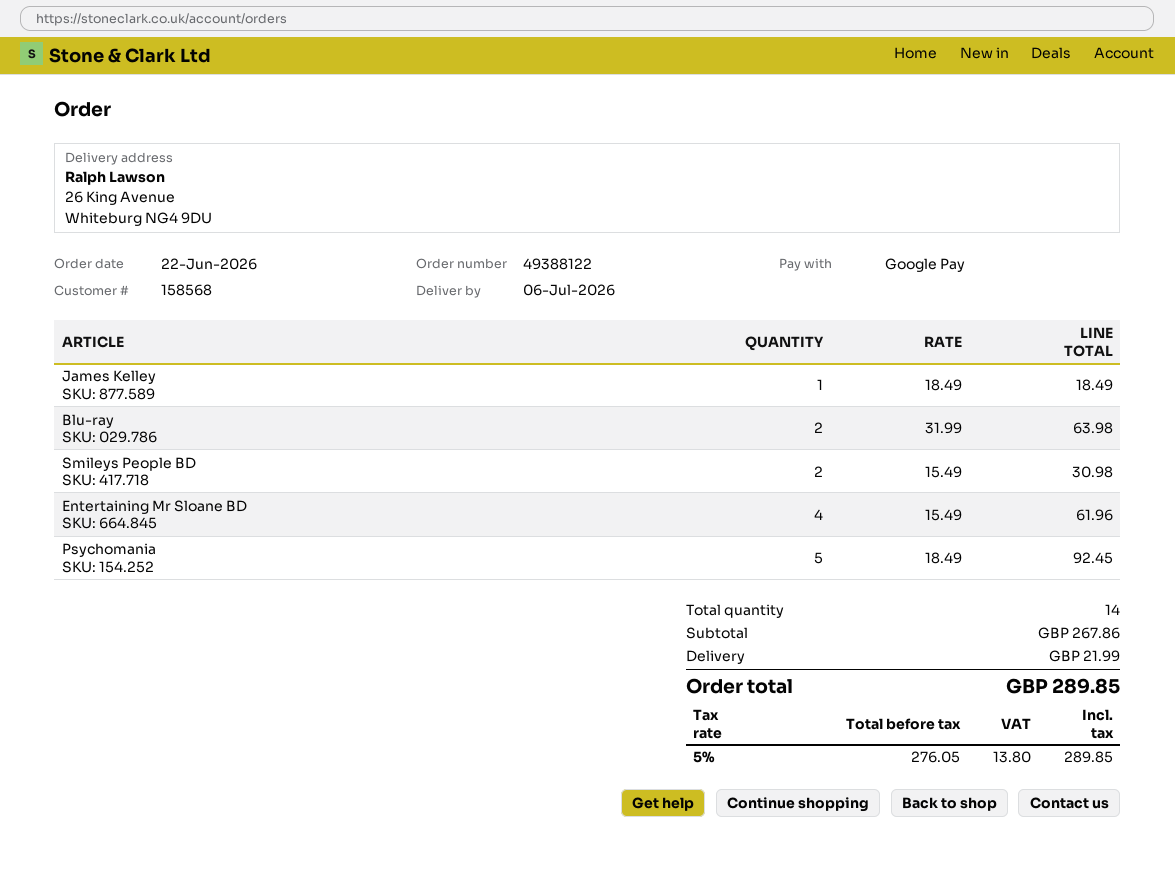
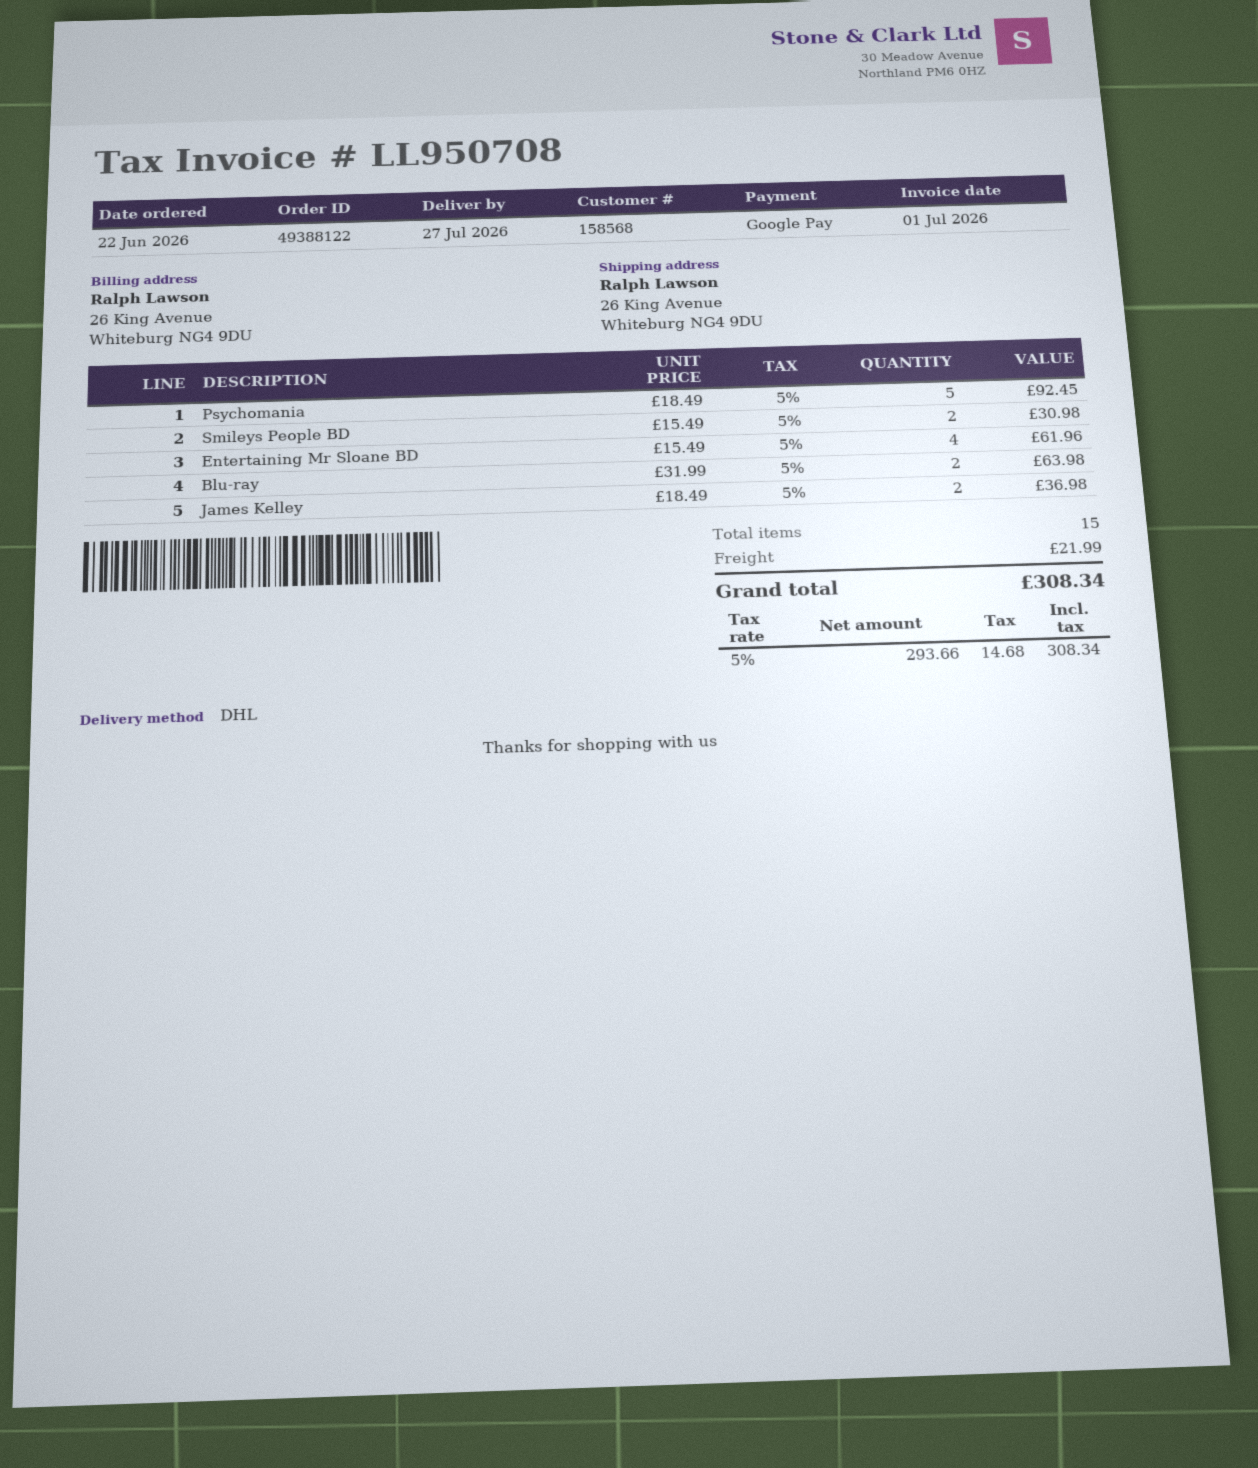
delivery date: 2026-07-06 -> 2026-07-27
James Kelley: 1 x 18.49 = 18.49 -> 2 x 18.49 = 36.98
total quantity: 14 -> 15
net: 276.05 -> 293.66
tax: 5% = 13.80 -> 5% = 14.68
total: 289.85 -> 308.34

